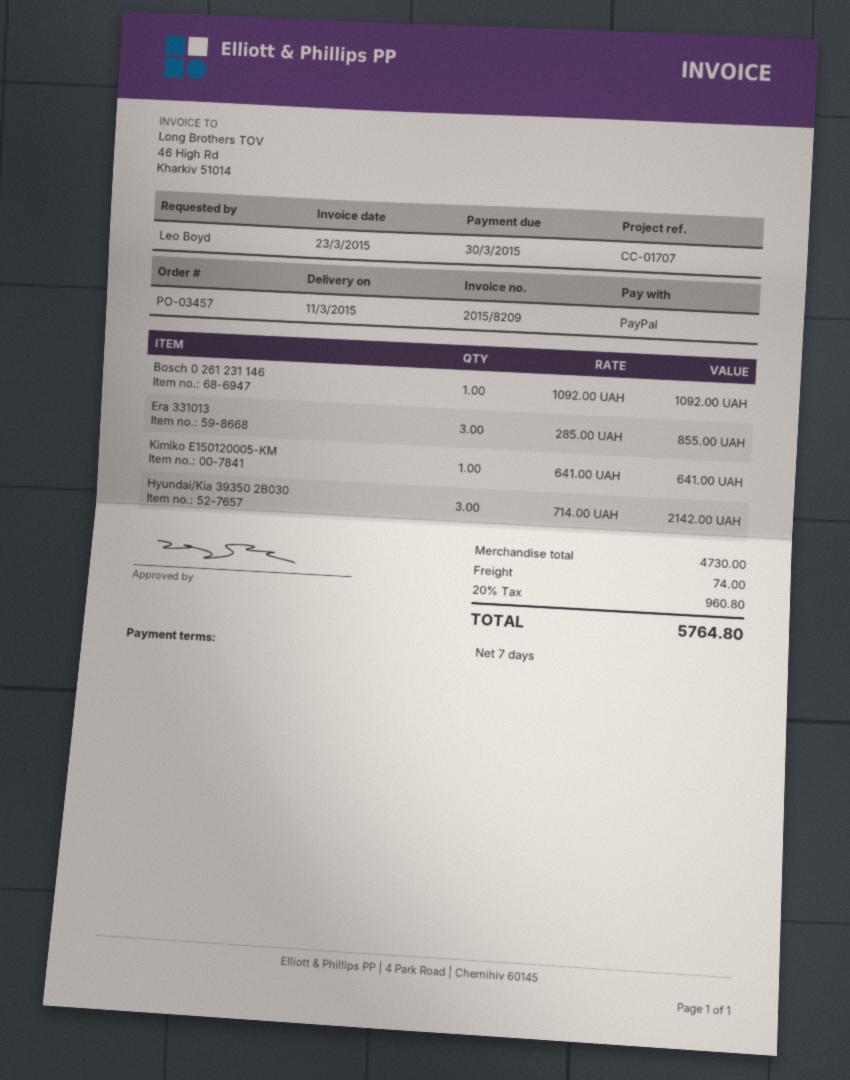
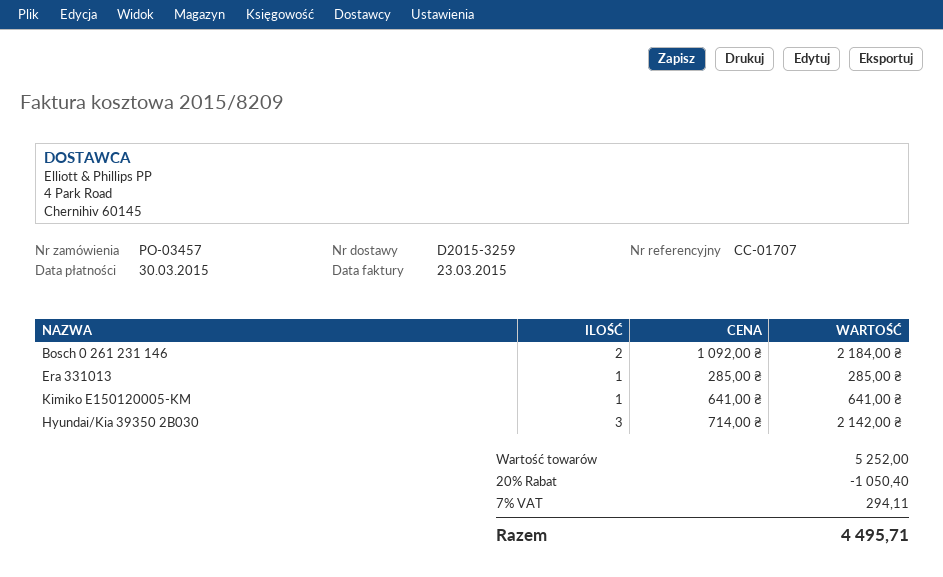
Bosch 0 261 231 146: 1 x 1092.00 = 1092.00 -> 2 x 1092.00 = 2184.00
Era 331013: 3 x 285.00 = 855.00 -> 1 x 285.00 = 285.00
subtotal: 4730.00 -> 5252.00
discount: none -> 20% = 1050.40
shipping: 74.00 -> none
tax: 20% = 960.80 -> 7% = 294.11
total: 5764.80 -> 4495.71

